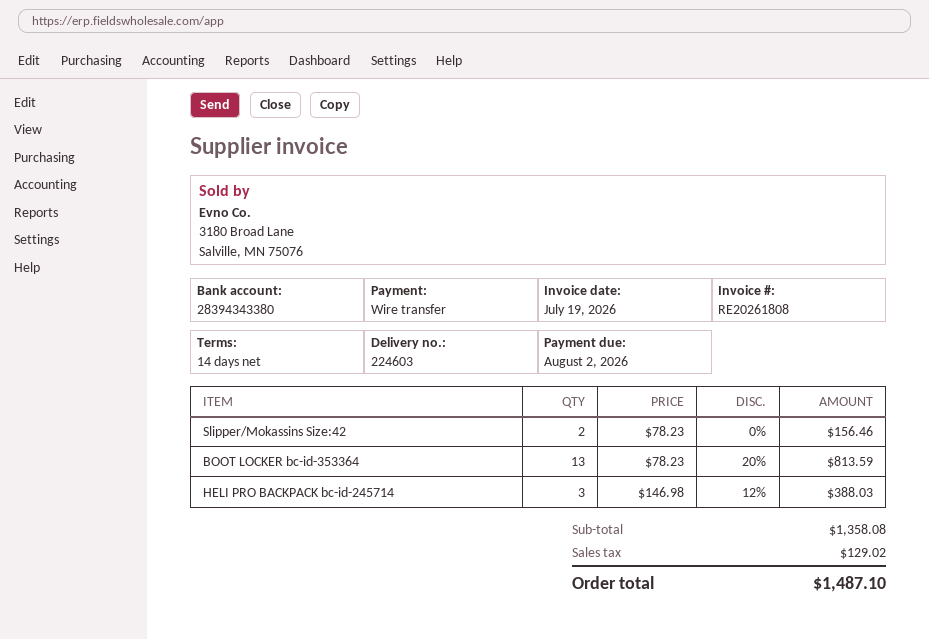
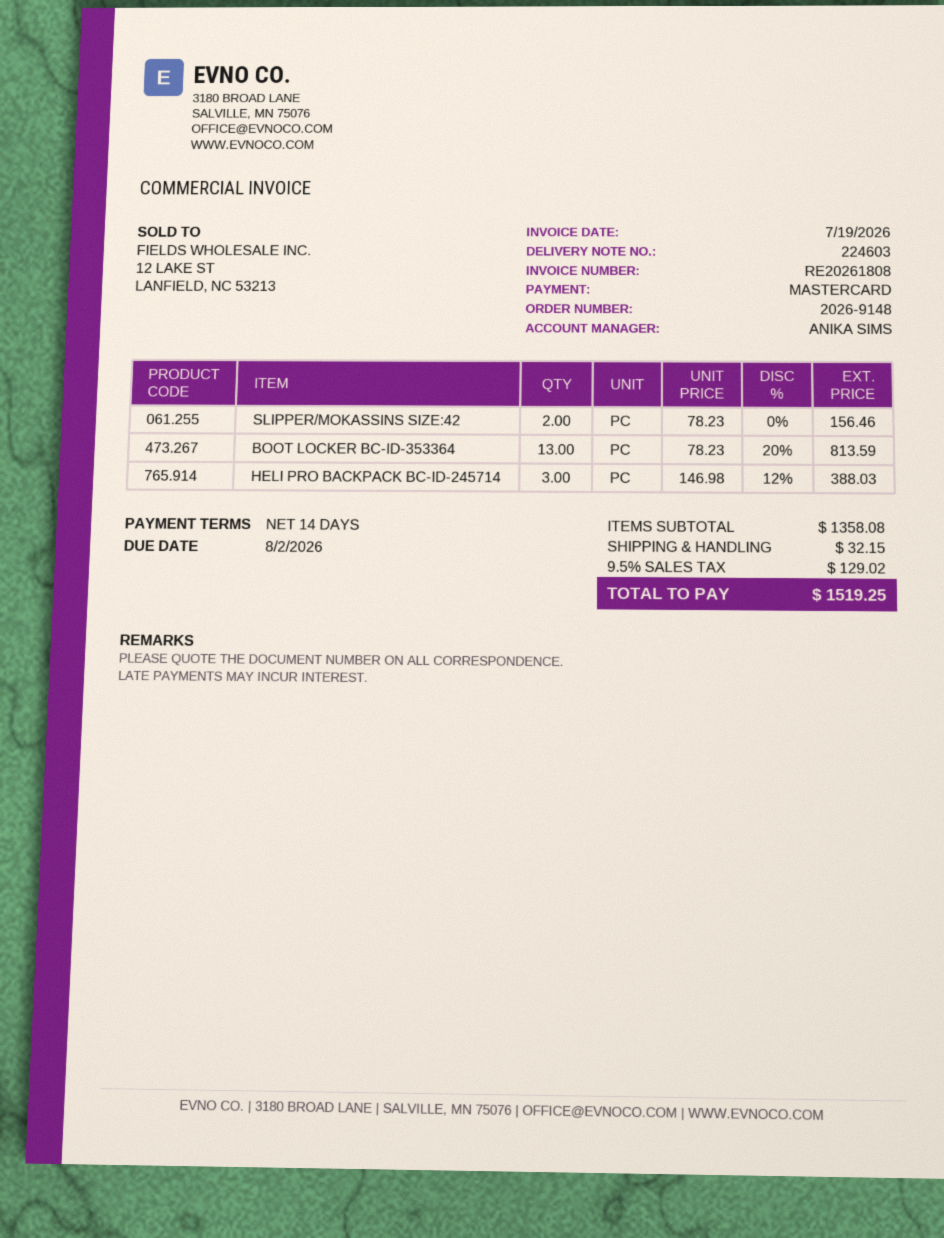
payment method: bank transfer -> Mastercard
shipping: none -> 32.15
total: 1487.10 -> 1519.25

